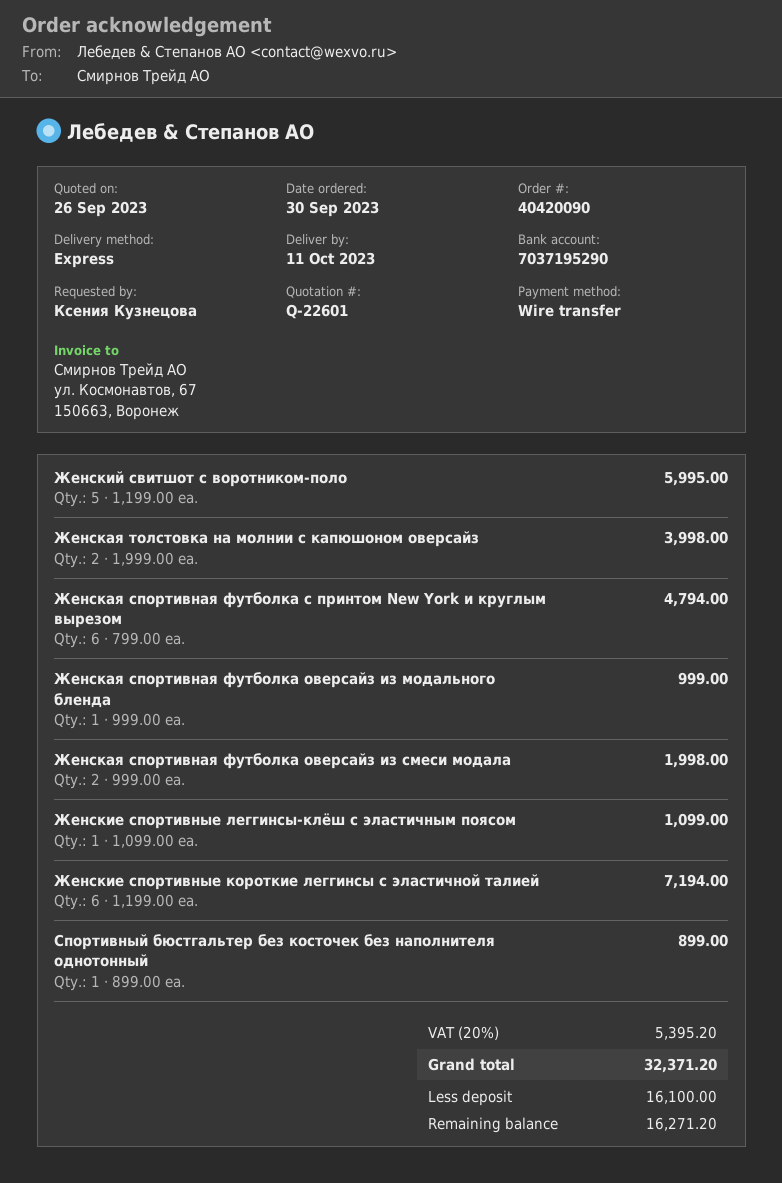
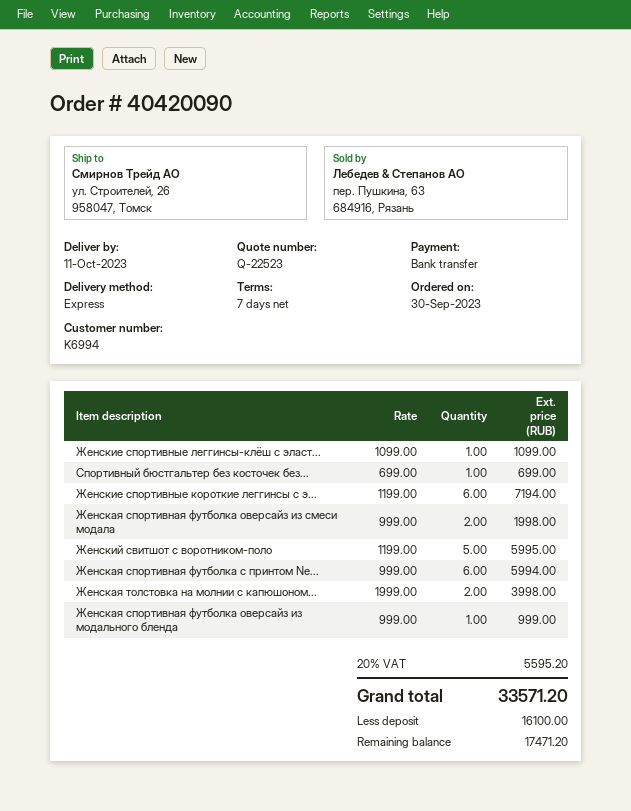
quote number: Q-22601 -> Q-22523
Женская спортивная футболка с принтом New York и круглым вырезом: 6 x 799.00 = 4794.00 -> 6 x 999.00 = 5994.00
Спортивный бюстгальтер без косточек без наполнителя однотонный: 1 x 899.00 = 899.00 -> 1 x 699.00 = 699.00
tax: 20% = 5395.20 -> 20% = 5595.20
total: 32371.20 -> 33571.20
balance: 16271.20 -> 17471.20

